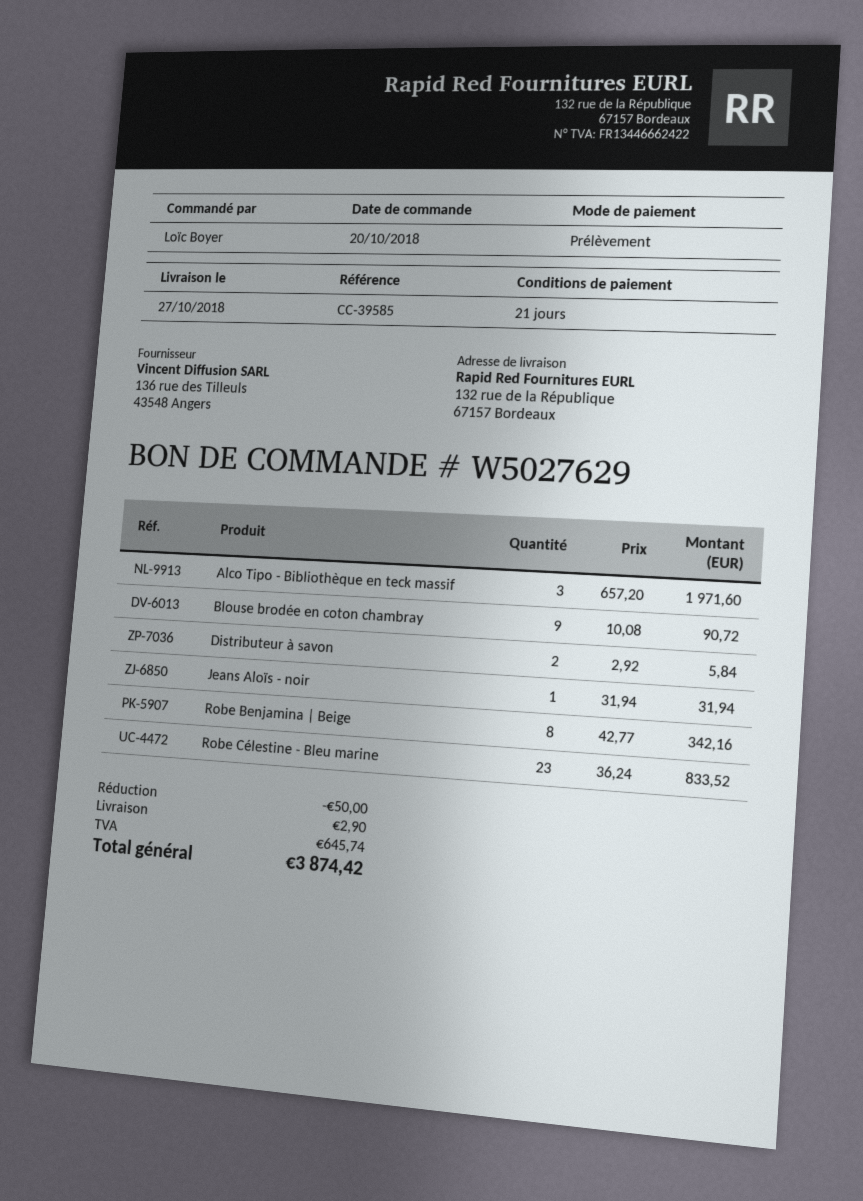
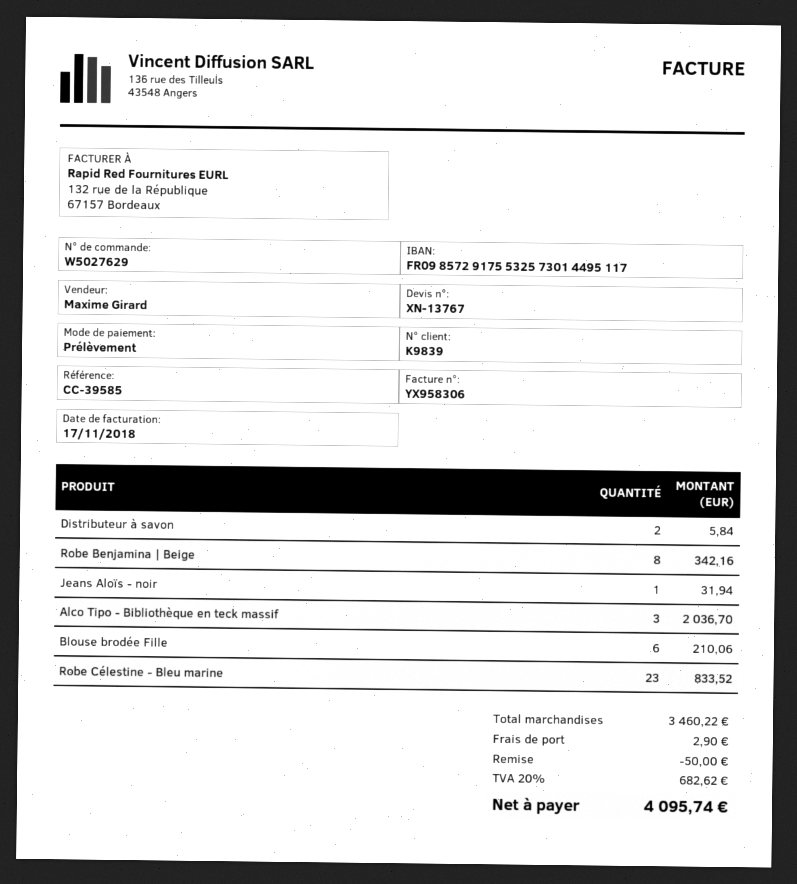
Alco Tipo - Bibliothèque en teck massif: 3 for 1971.60 -> 3 for 2036.70
Blouse brodée en coton chambray: 9 for 90.72 -> none
Blouse brodée Fille: none -> 6 for 210.06
tax: 645.74 -> 682.62
total: 3874.42 -> 4095.74

